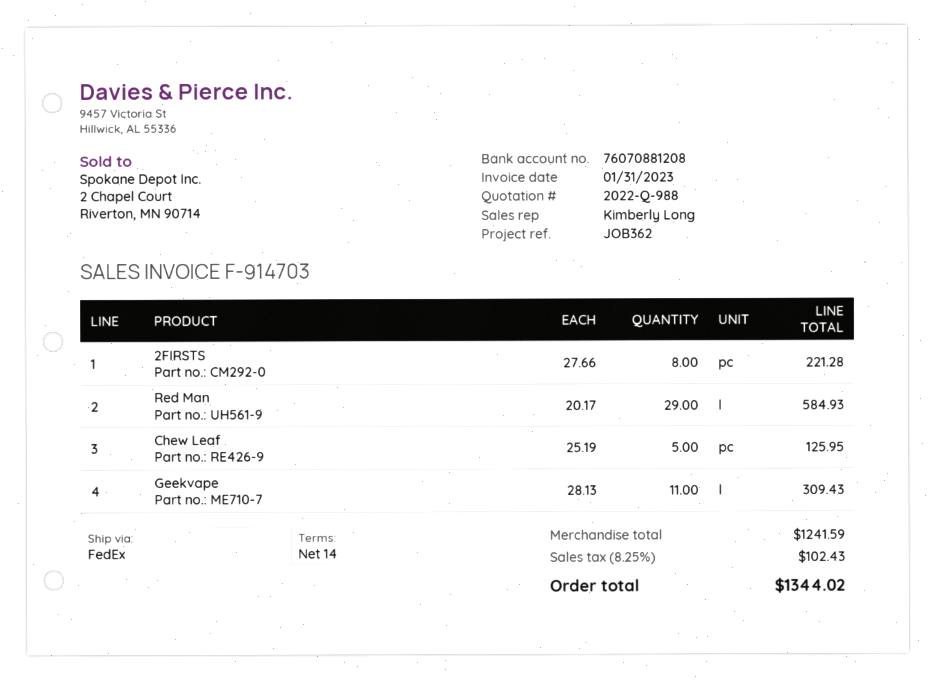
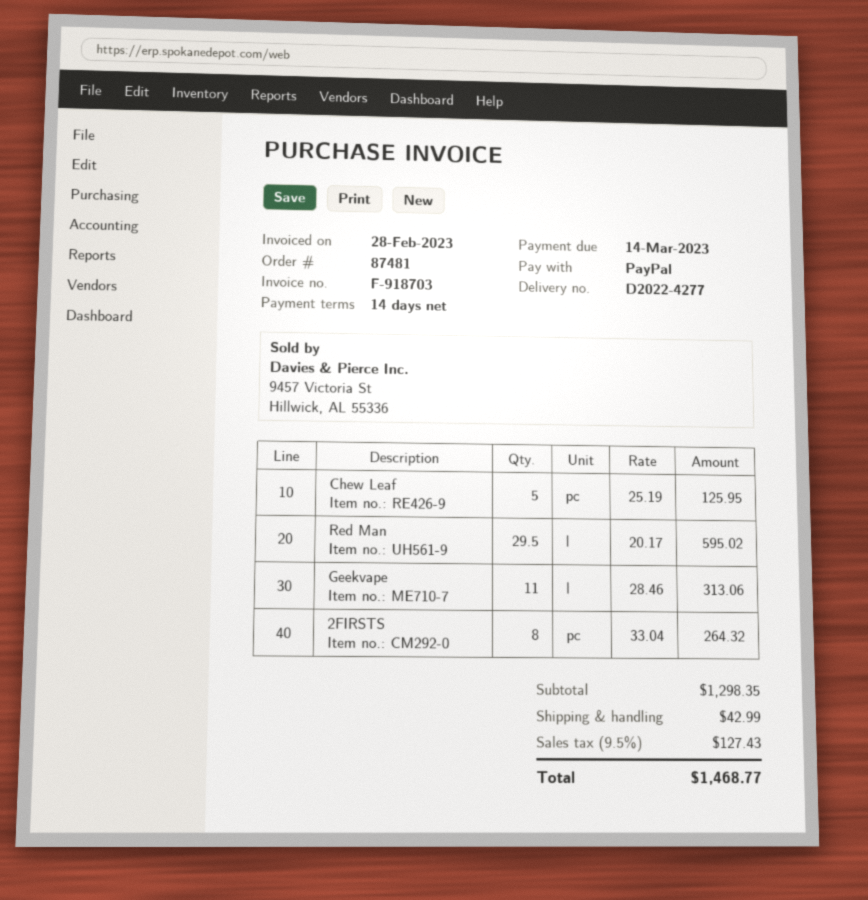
invoice number: F-914703 -> F-918703
invoice date: 2023-01-31 -> 2023-02-28
2FIRSTS: 8 x 27.66 = 221.28 -> 8 x 33.04 = 264.32
Red Man: 29 x 20.17 = 584.93 -> 29.5 x 20.17 = 595.02
Geekvape: 11 x 28.13 = 309.43 -> 11 x 28.46 = 313.06
subtotal: 1241.59 -> 1298.35
shipping: none -> 42.99
tax: 8.25% = 102.43 -> 9.5% = 127.43
total: 1344.02 -> 1468.77

